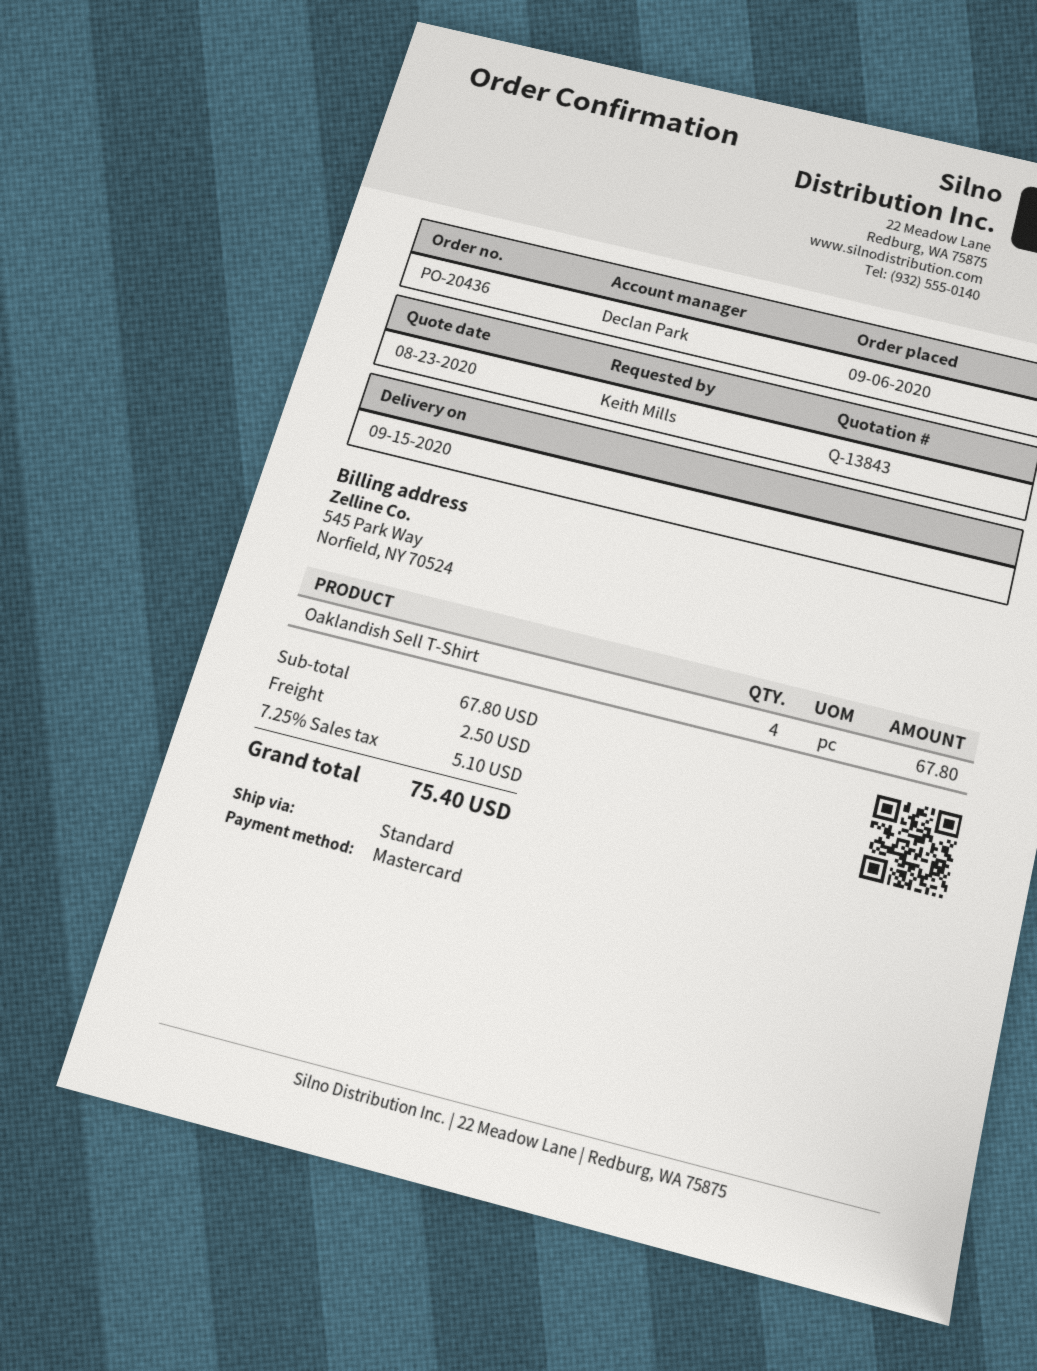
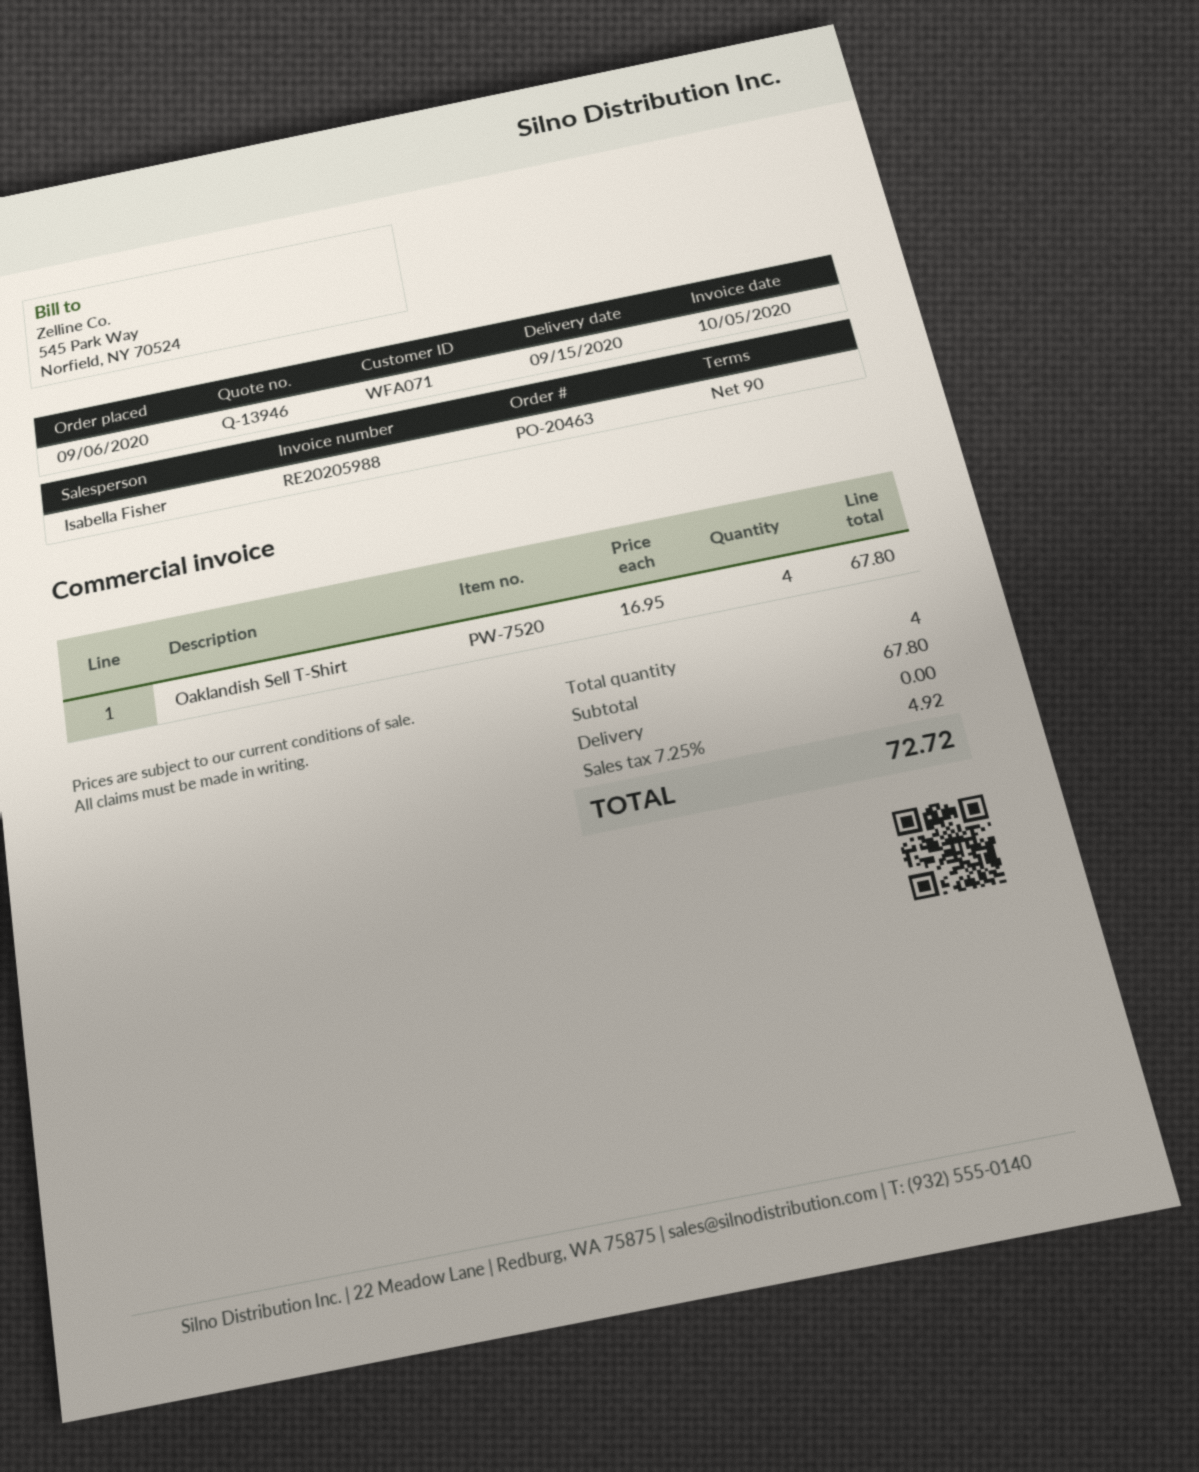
quote number: Q-13843 -> Q-13946
order number: PO-20436 -> PO-20463
sales rep: Declan Park -> Isabella Fisher
shipping: 2.50 -> 0.00
tax: 7.25% = 5.10 -> 7.25% = 4.92
total: 75.40 -> 72.72

